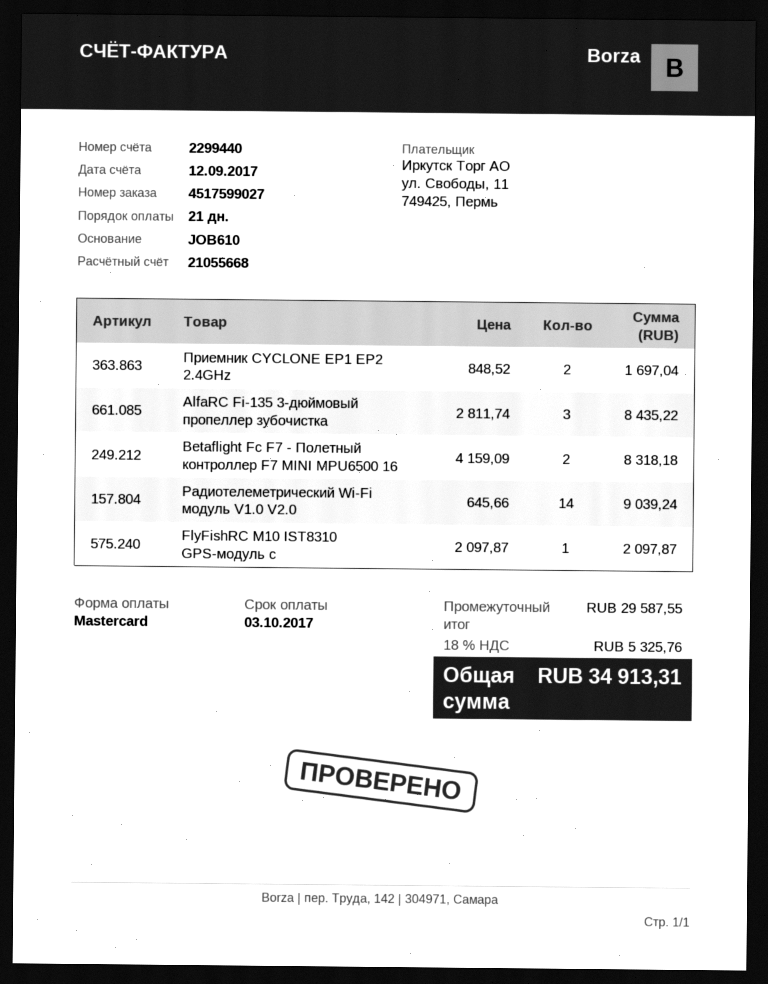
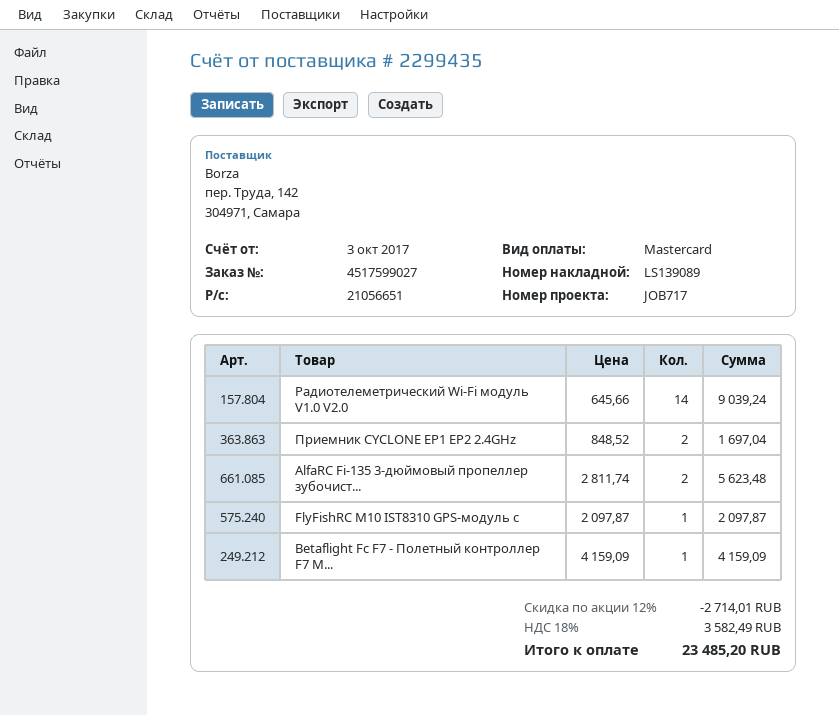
invoice number: 2299440 -> 2299435
invoice date: 2017-09-12 -> 2017-10-03
reference: JOB610 -> JOB717
bank account: 21055668 -> 21056651
AlfaRC Fi-135 3-дюймовый пропеллер зубочистка: 3 x 2811.74 = 8435.22 -> 2 x 2811.74 = 5623.48
Betaflight Fc F7 - Полетный контроллер F7 MINI MPU6500 16: 2 x 4159.09 = 8318.18 -> 1 x 4159.09 = 4159.09
discount: none -> 12% = 2714.01
tax: 18% = 5325.76 -> 18% = 3582.49
total: 34913.31 -> 23485.20

